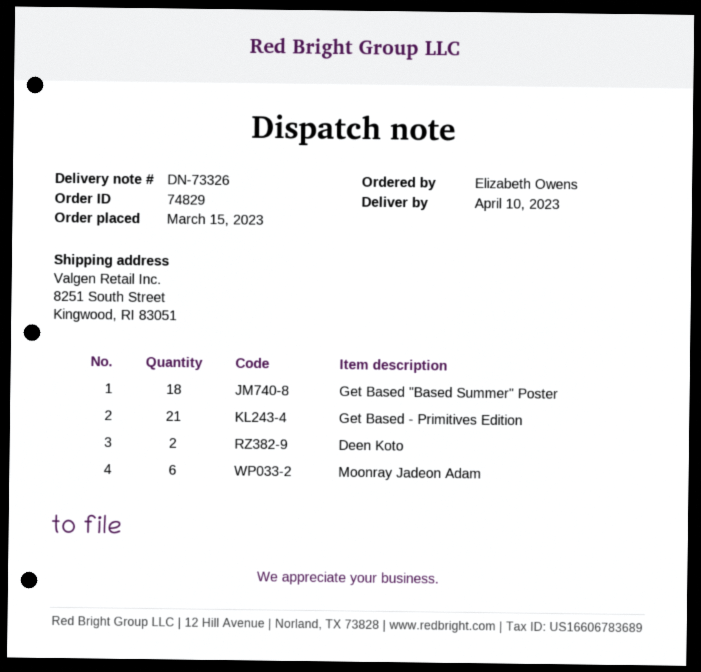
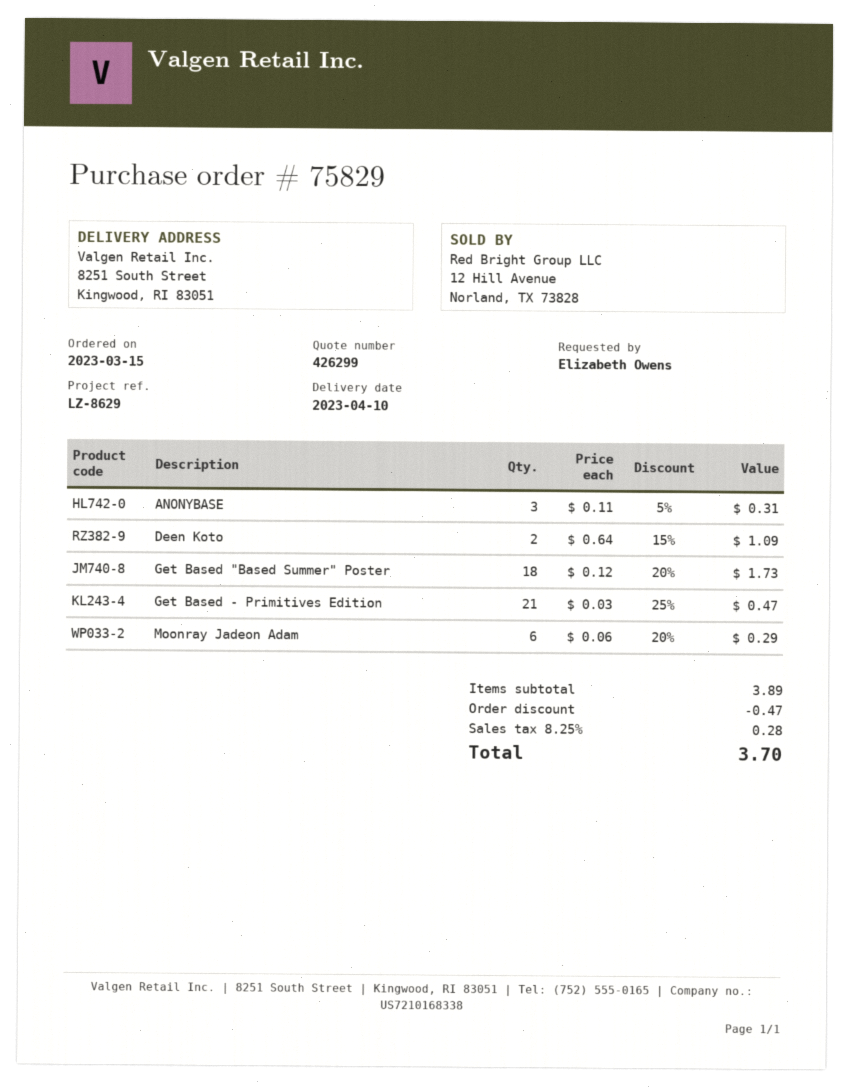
order number: 74829 -> 75829
ANONYBASE: none -> 3

